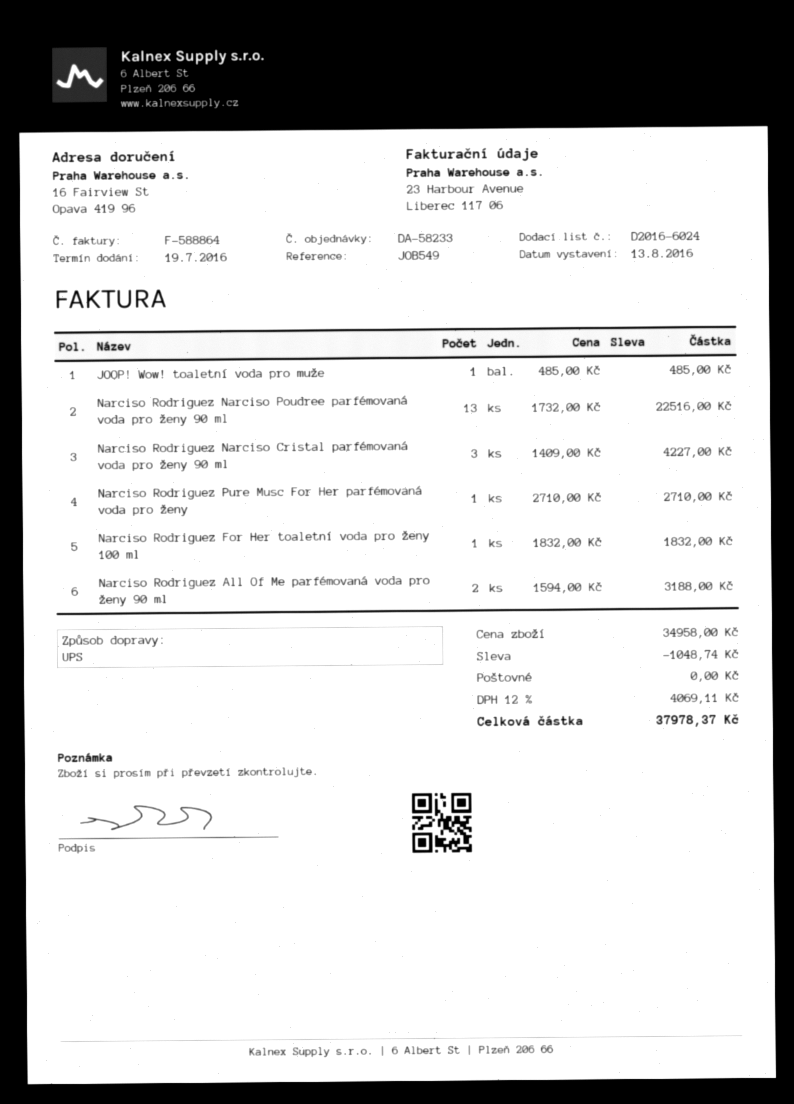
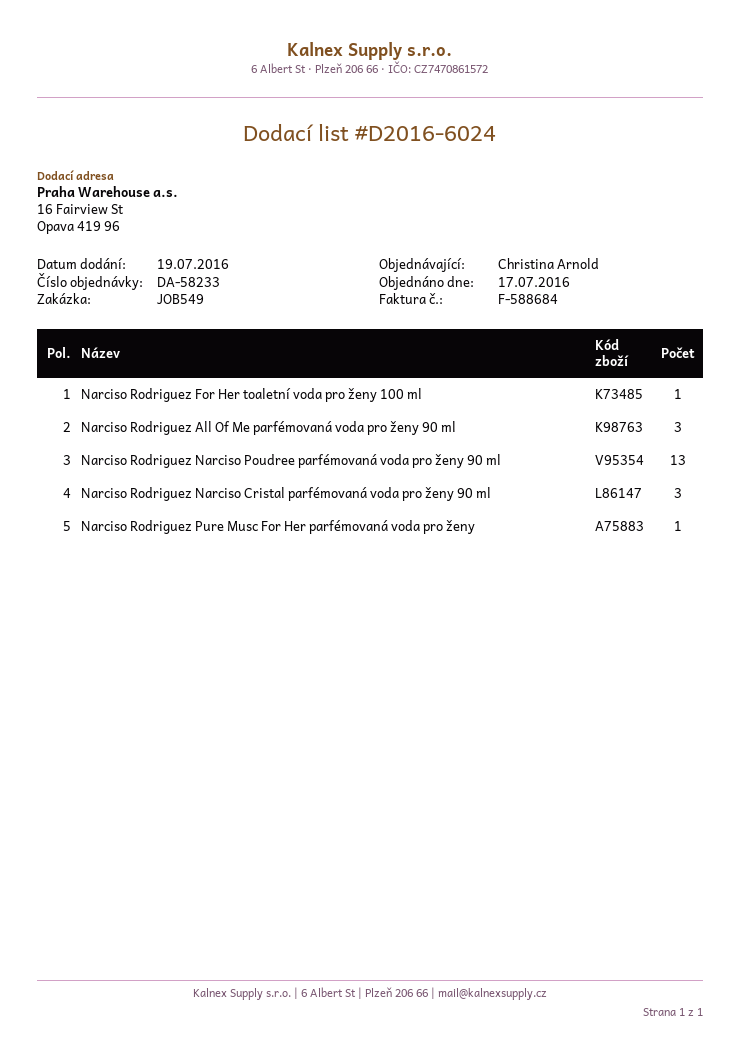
invoice number: F-588864 -> F-588684
JOOP! Wow! toaletní voda pro muže: 1 -> none
Narciso Rodriguez All Of Me parfémovaná voda pro ženy 90 ml: 2 -> 3

